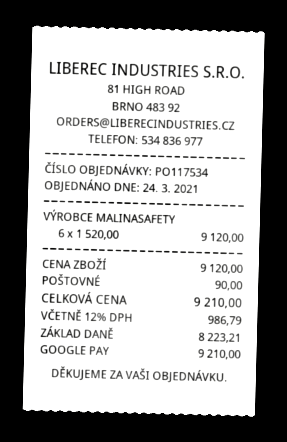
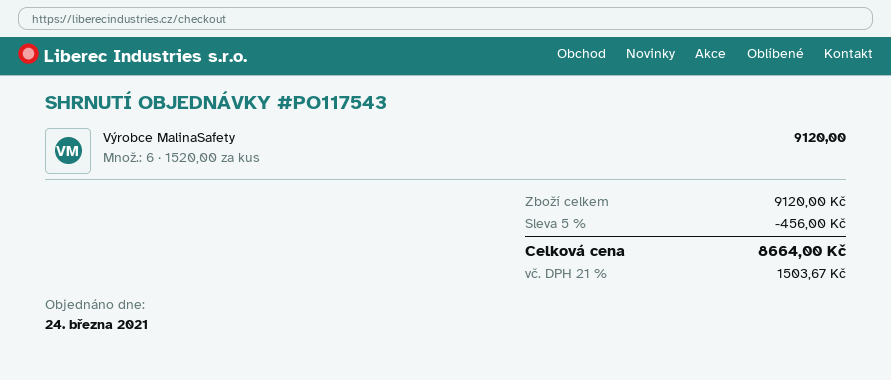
order number: PO117534 -> PO117543
discount: none -> 5% = 456.00
shipping: 90.00 -> none
tax: 12% = 986.79 -> 21% = 1503.67
total: 9210.00 -> 8664.00

